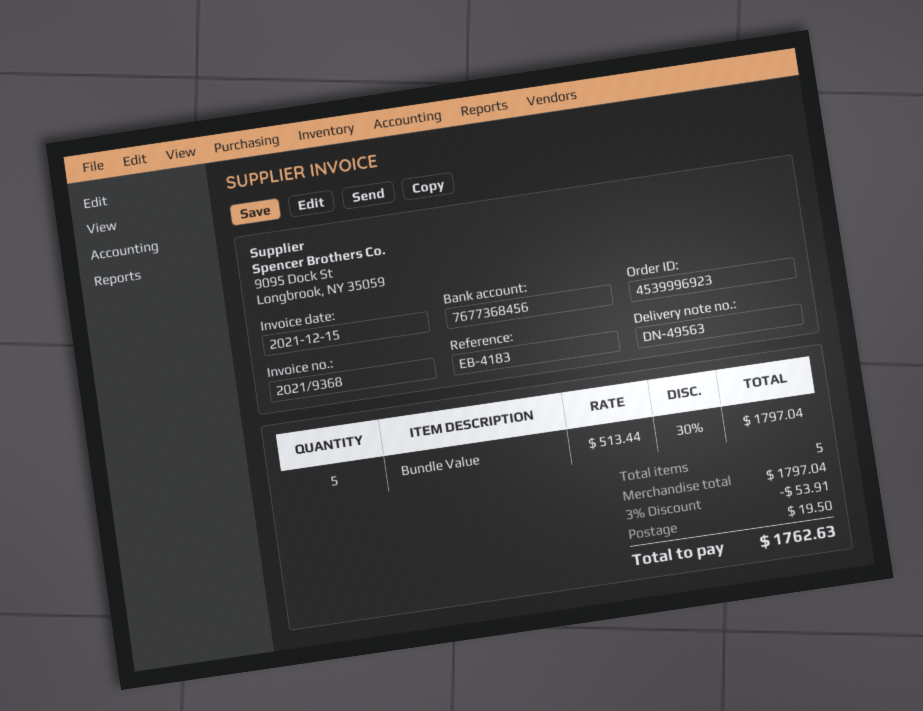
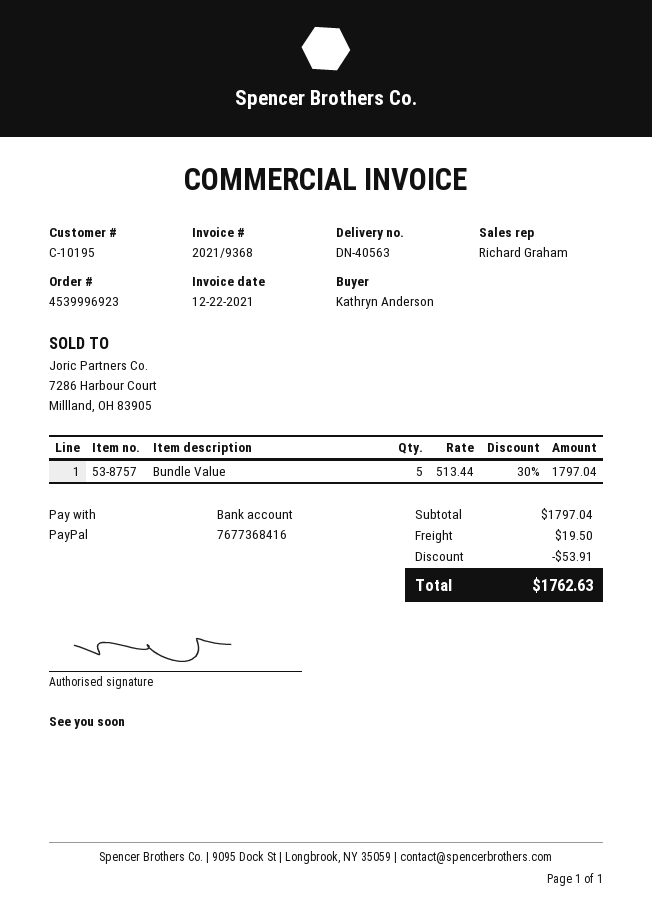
delivery note number: DN-49563 -> DN-40563
invoice date: 2021-12-15 -> 2021-12-22
bank account: 7677368456 -> 7677368416

